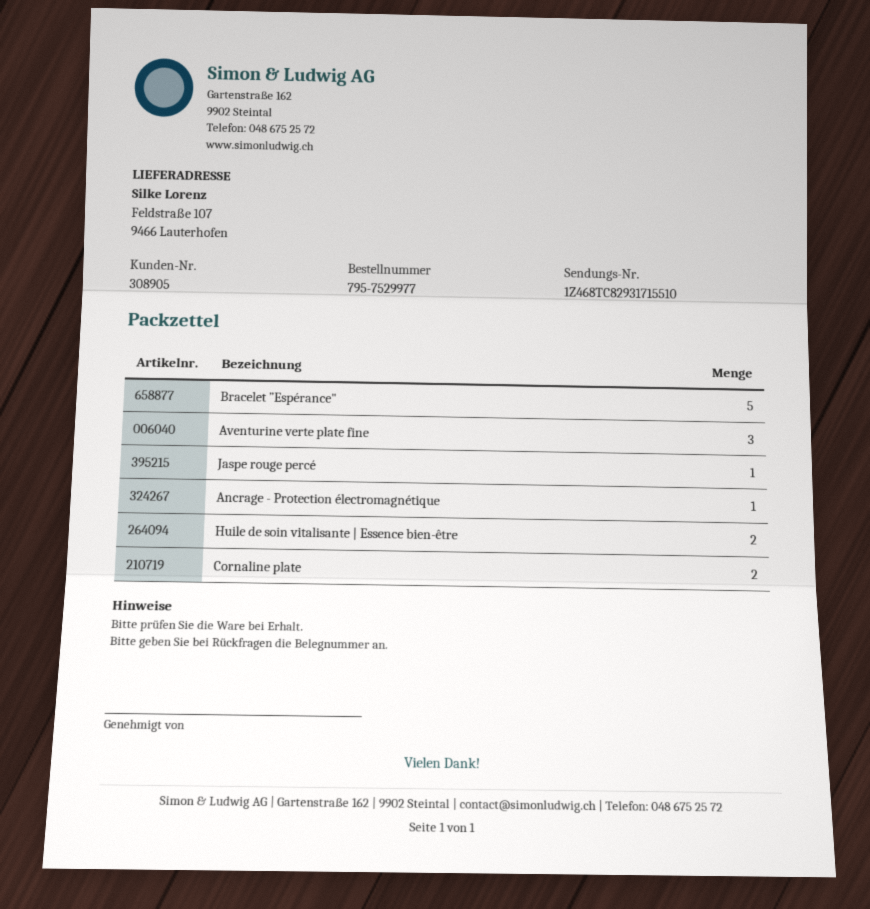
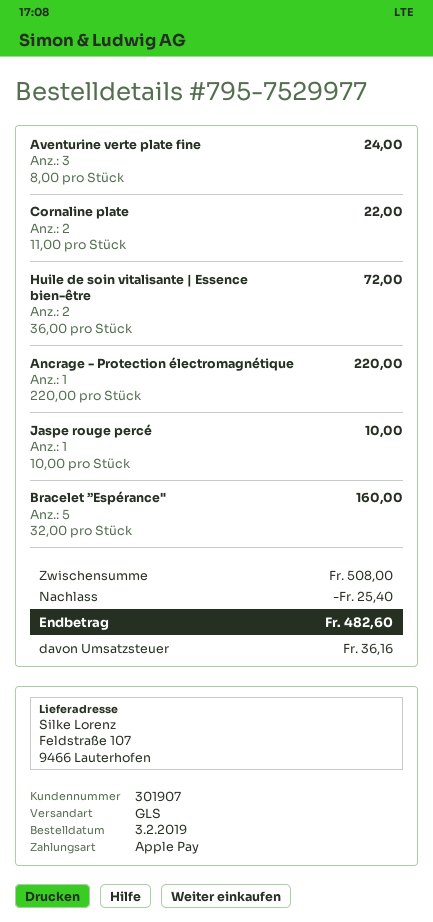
customer number: 308905 -> 301907

